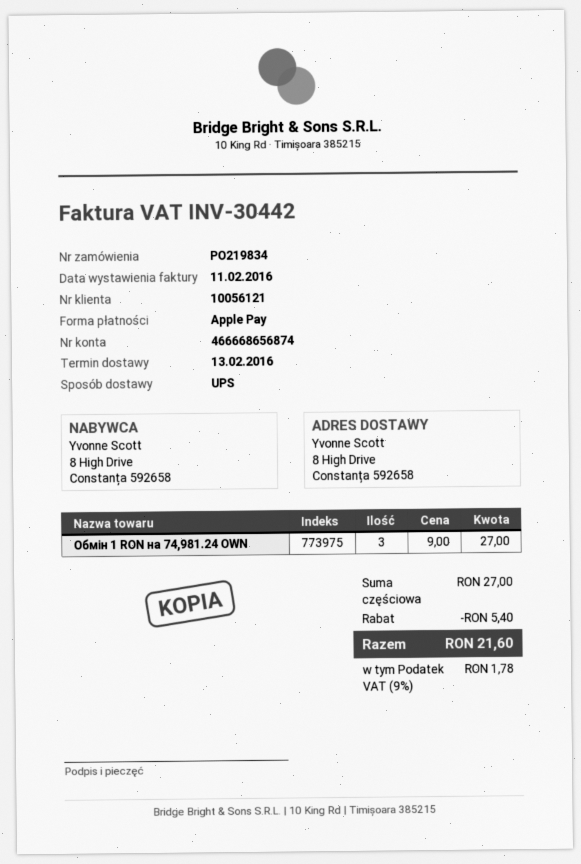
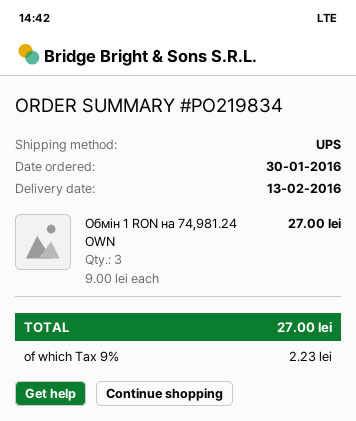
discount: 5.40 -> none
tax: 9% = 1.78 -> 9% = 2.23
total: 21.60 -> 27.00

